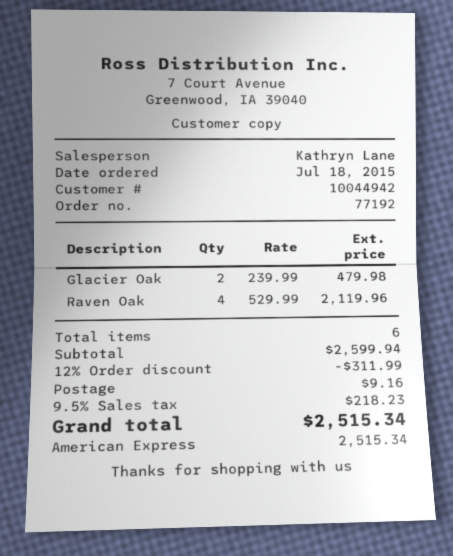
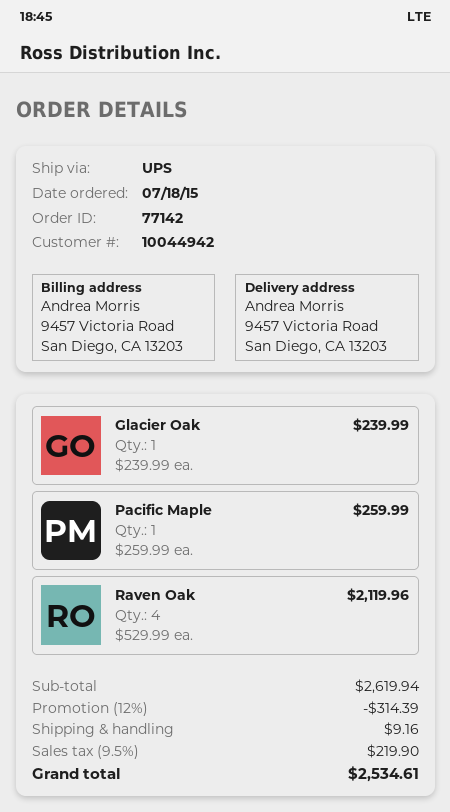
order number: 77192 -> 77142
Glacier Oak: 2 x 239.99 = 479.98 -> 1 x 239.99 = 239.99
Pacific Maple: none -> 1 x 259.99 = 259.99
subtotal: 2599.94 -> 2619.94
discount: 12% = 311.99 -> 12% = 314.39
tax: 9.5% = 218.23 -> 9.5% = 219.90
total: 2515.34 -> 2534.61

